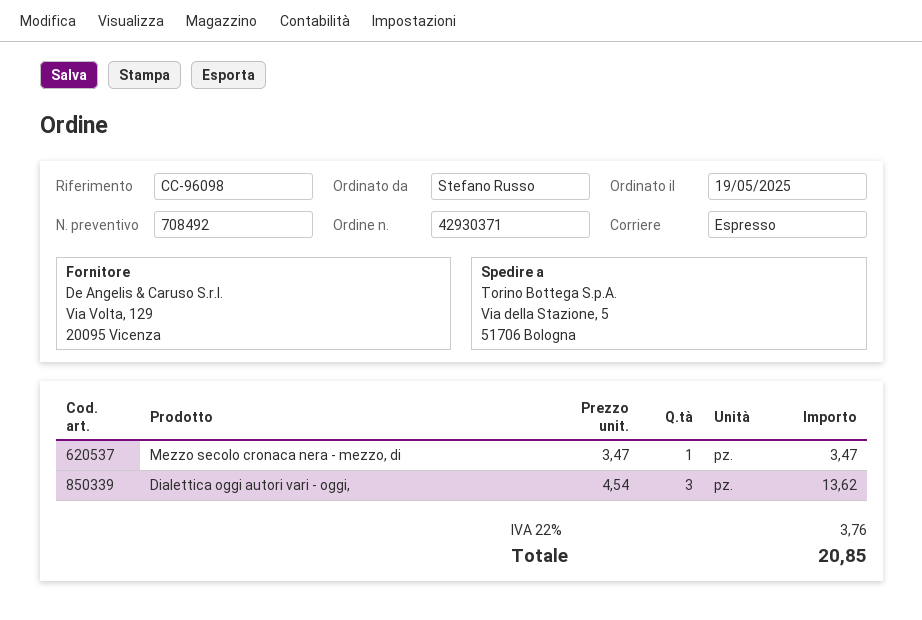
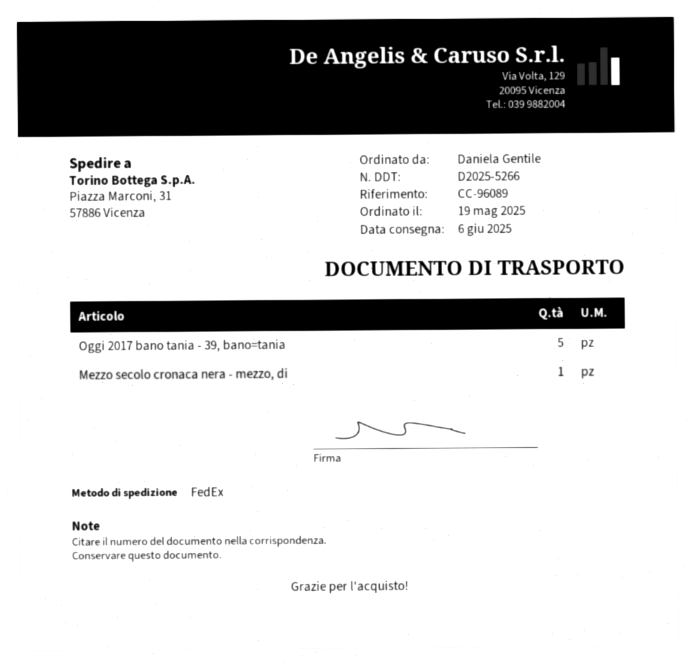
reference: CC-96098 -> CC-96089
ordered by: Stefano Russo -> Daniela Gentile
shipping method: express -> FedEx
ship to: Via della Stazione, 5, 51706 Bologna -> Piazza Marconi, 31, 57886 Vicenza
Dialettica oggi autori vari - oggi,: 3 -> none
Oggi 2017 bano tania - 39, bano=tania: none -> 5

